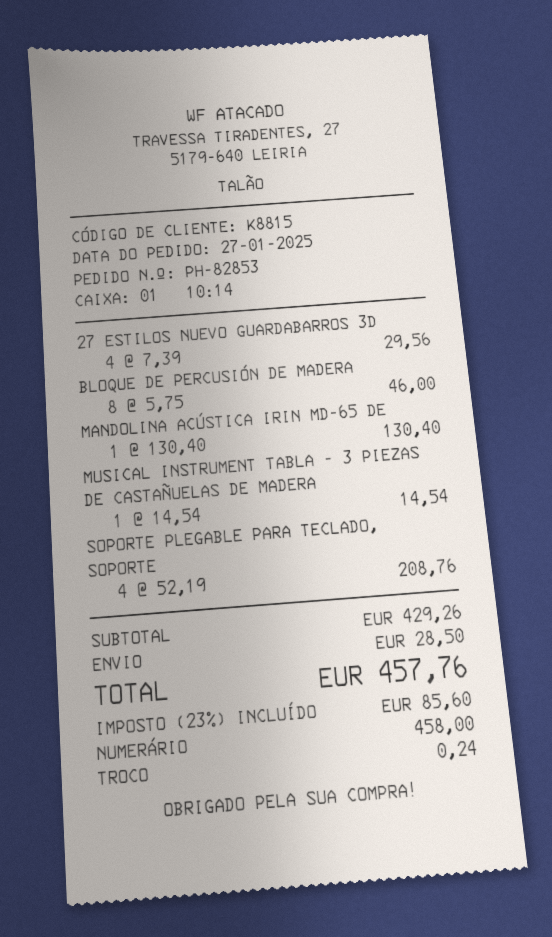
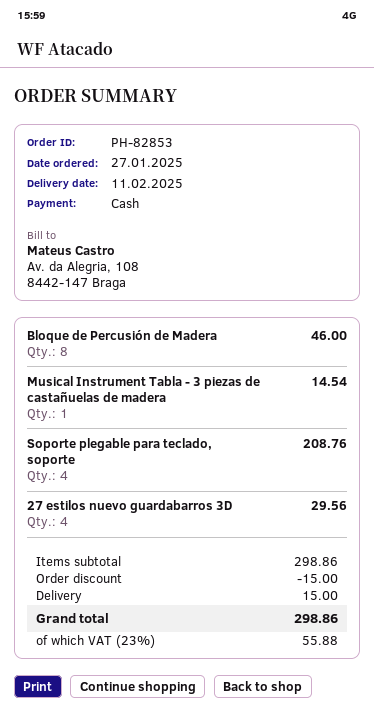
MANDOLINA ACÚSTICA IRIN MD-65 DE: 1 for 130.40 -> none
subtotal: 429.26 -> 298.86
discount: none -> 15.00
shipping: 28.50 -> 15.00
tax: 23% = 85.60 -> 23% = 55.88
total: 457.76 -> 298.86

